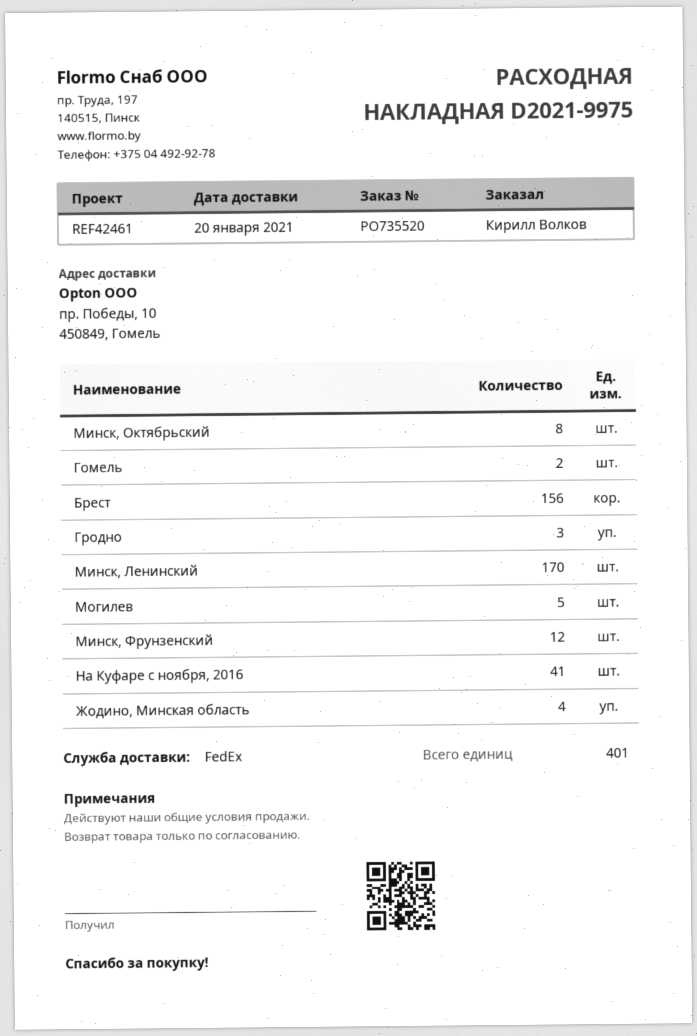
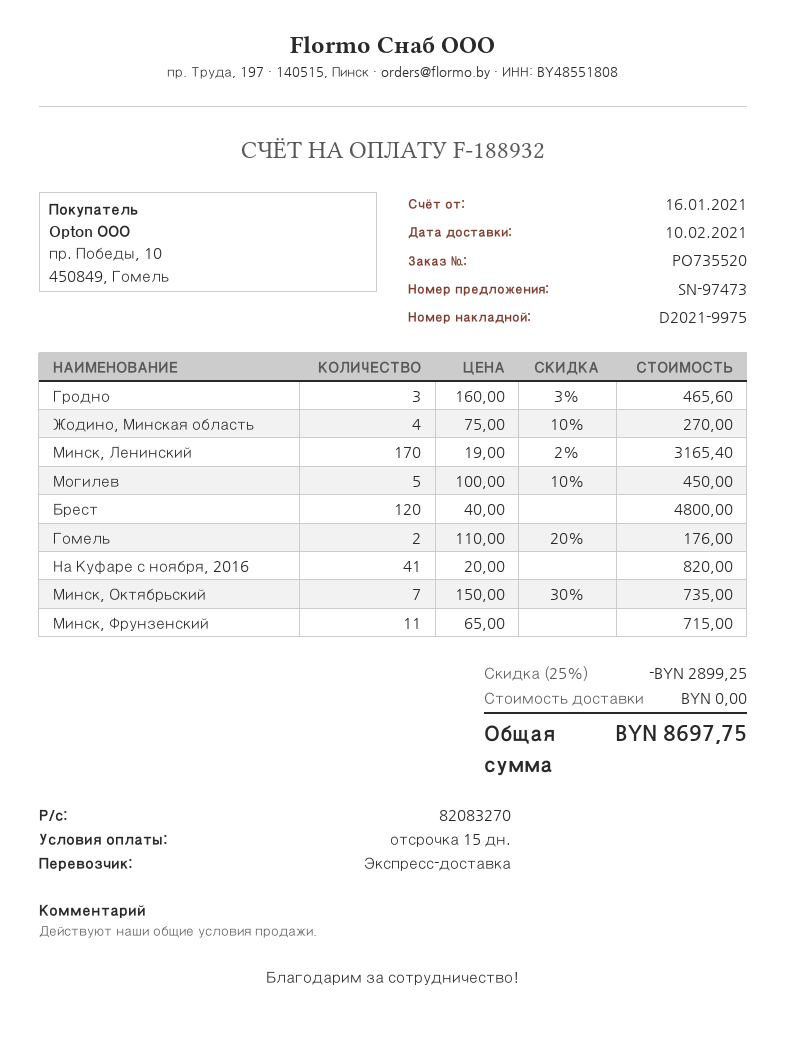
delivery date: 2021-01-20 -> 2021-02-10
shipping method: FedEx -> express
Минск, Октябрьский: 8 -> 7
Брест: 156 -> 120
Минск, Фрунзенский: 12 -> 11

